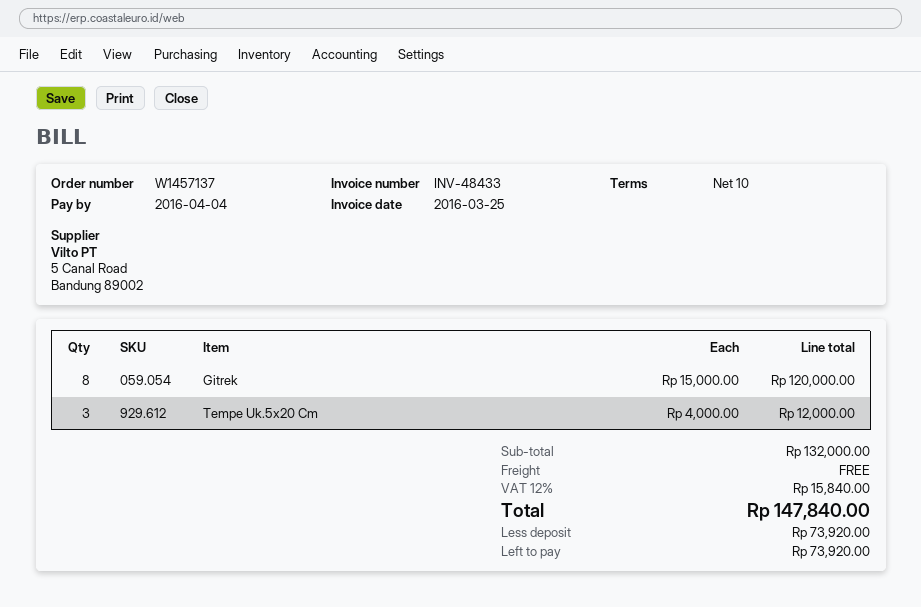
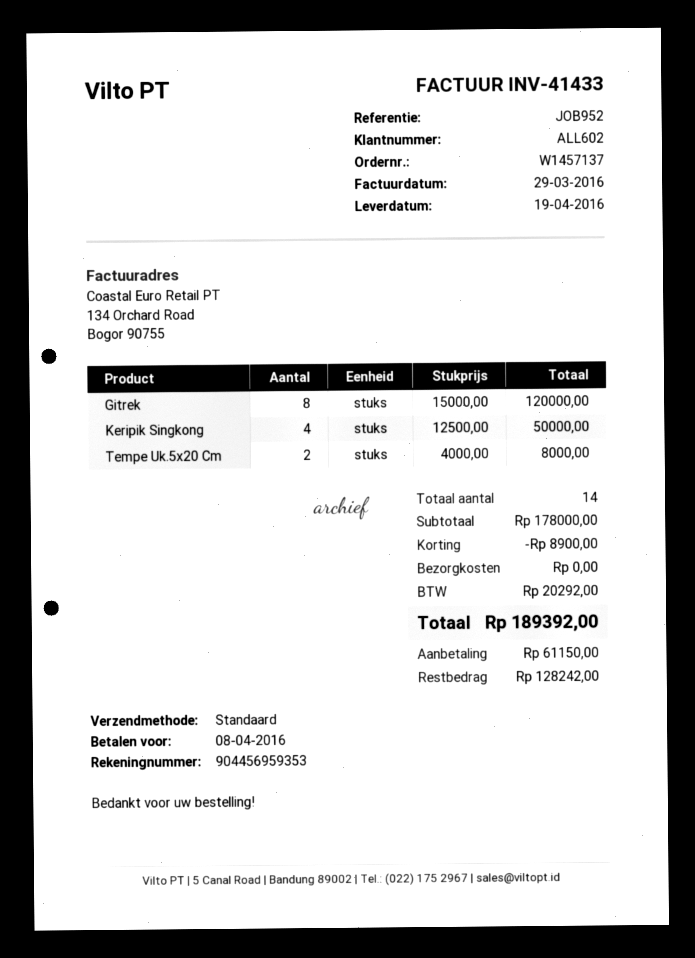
invoice number: INV-48433 -> INV-41433
invoice date: 2016-03-25 -> 2016-03-29
due date: 2016-04-04 -> 2016-04-08
Tempe Uk.5x20 Cm: 3 x 4000.00 = 12000.00 -> 2 x 4000.00 = 8000.00
Keripik Singkong: none -> 4 x 12500.00 = 50000.00
subtotal: 132000.00 -> 178000.00
discount: none -> 8900.00
tax: 15840.00 -> 20292.00
total: 147840.00 -> 189392.00
deposit: 73920.00 -> 61150.00
balance: 73920.00 -> 128242.00

